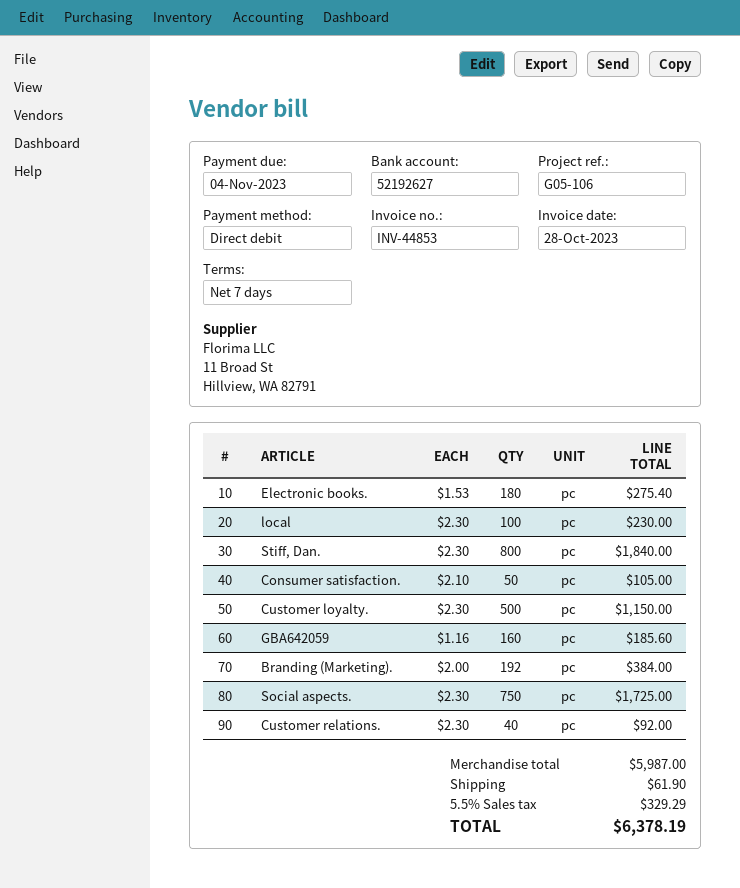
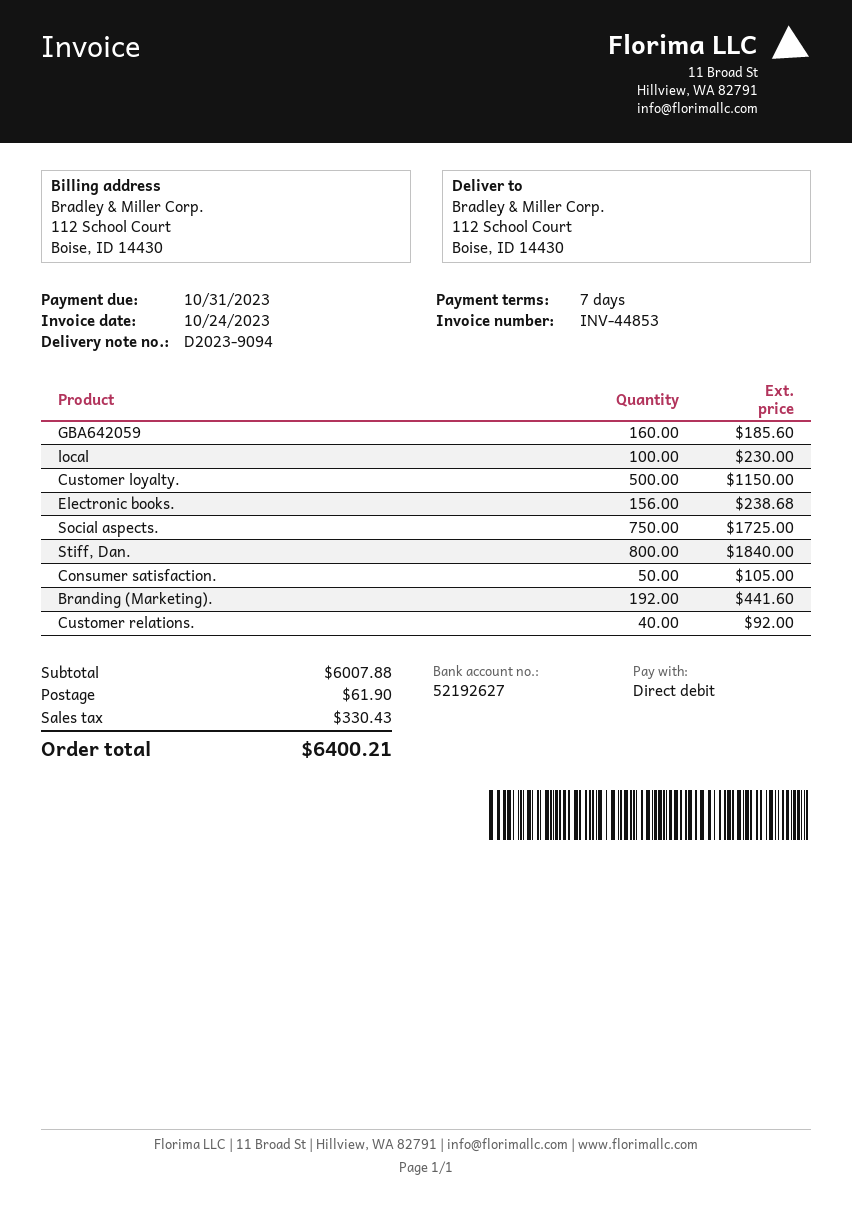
invoice date: 2023-10-28 -> 2023-10-24
due date: 2023-11-04 -> 2023-10-31
Electronic books.: 180 for 275.40 -> 156 for 238.68
Branding (Marketing).: 192 for 384.00 -> 192 for 441.60
subtotal: 5987.00 -> 6007.88
tax: 329.29 -> 330.43
total: 6378.19 -> 6400.21

